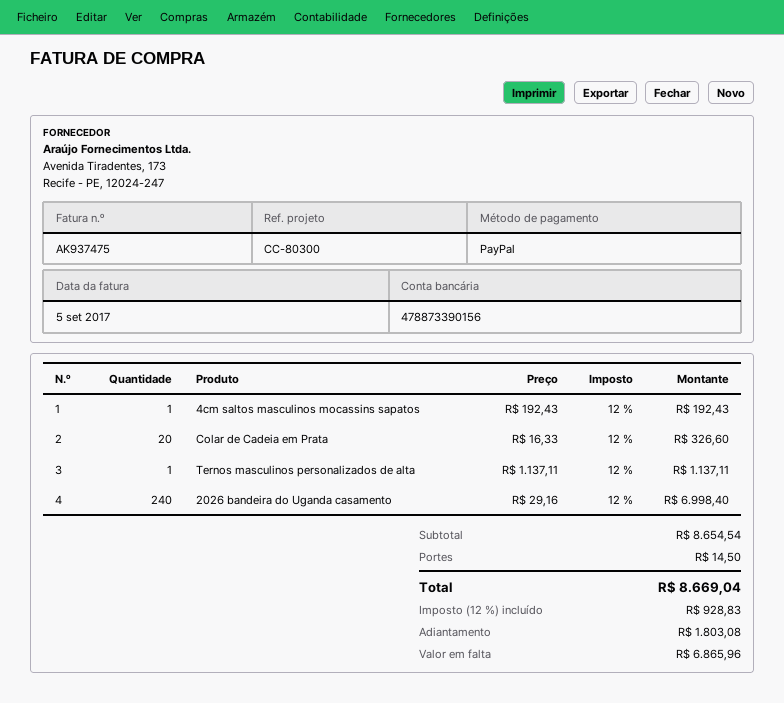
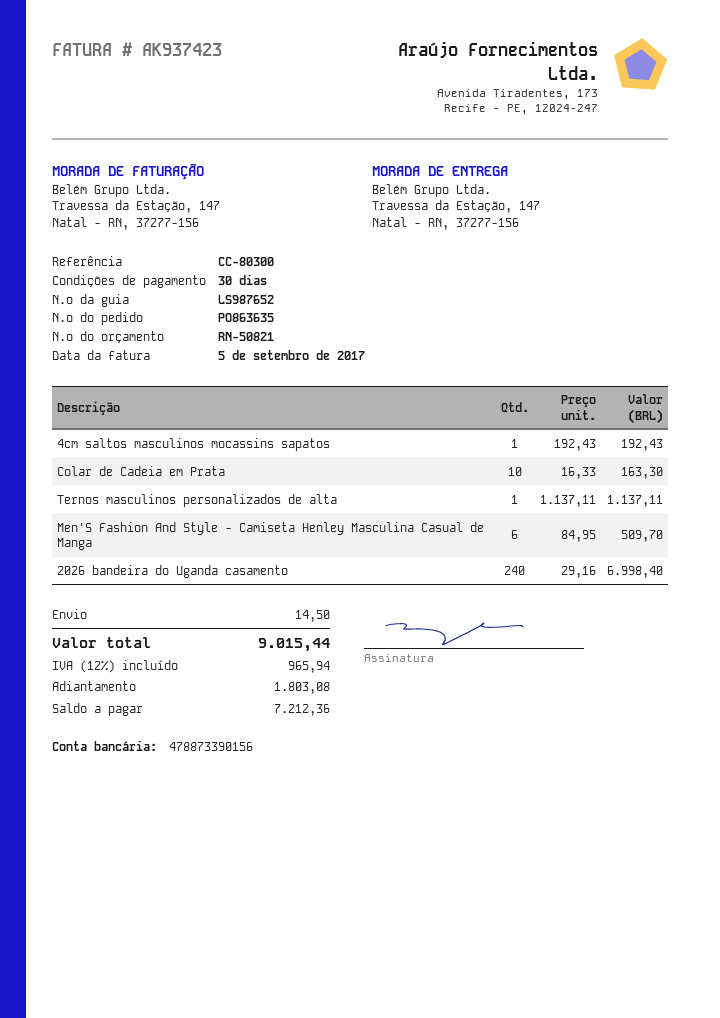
invoice number: AK937475 -> AK937423
Colar de Cadeia em Prata: 20 x 16.33 = 326.60 -> 10 x 16.33 = 163.30
Men'S Fashion And Style - Camiseta Henley Masculina Casual de Manga: none -> 6 x 84.95 = 509.70
tax: 12% = 928.83 -> 12% = 965.94
total: 8669.04 -> 9015.44
balance: 6865.96 -> 7212.36

